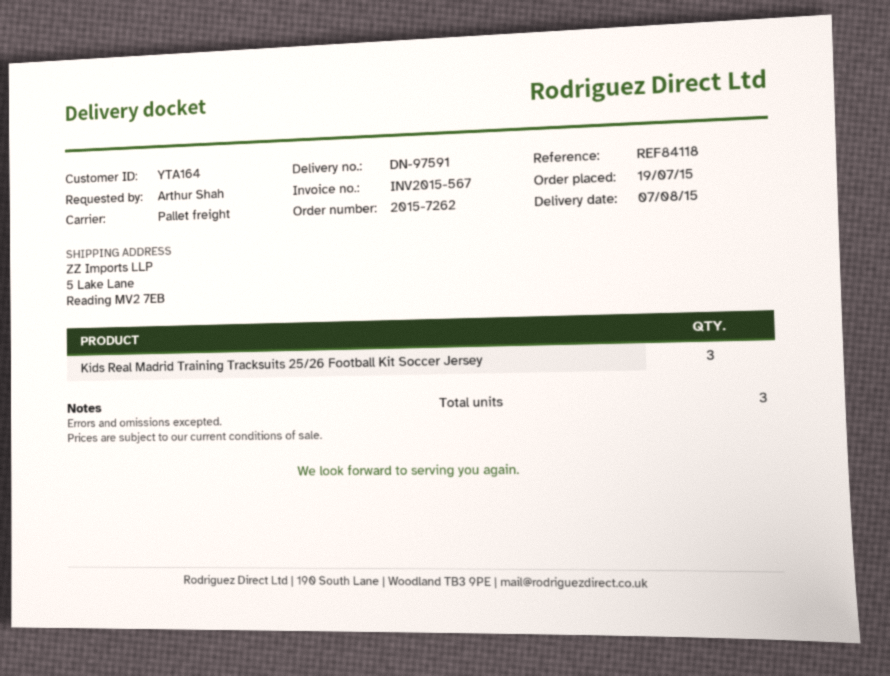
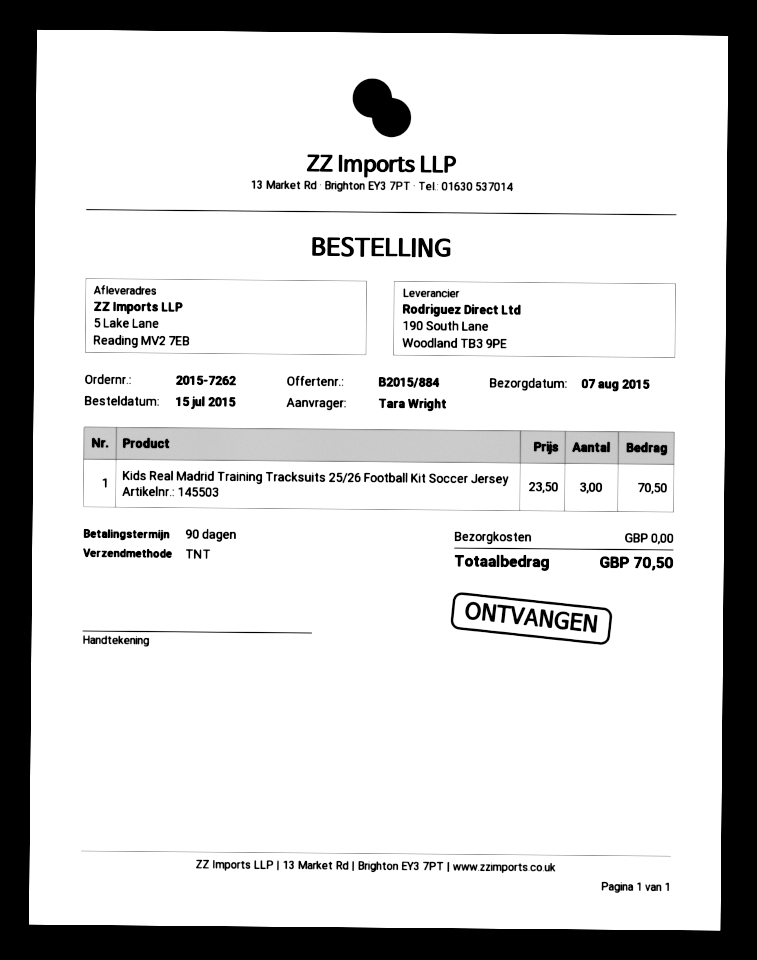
order date: 2015-07-19 -> 2015-07-15
ordered by: Arthur Shah -> Tara Wright
shipping method: pallet freight -> TNT

